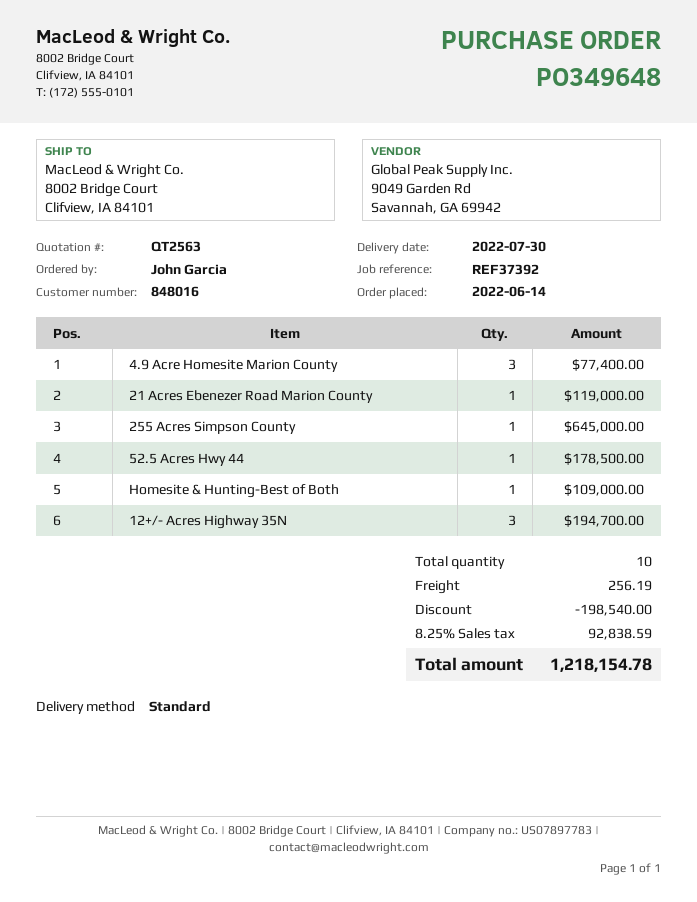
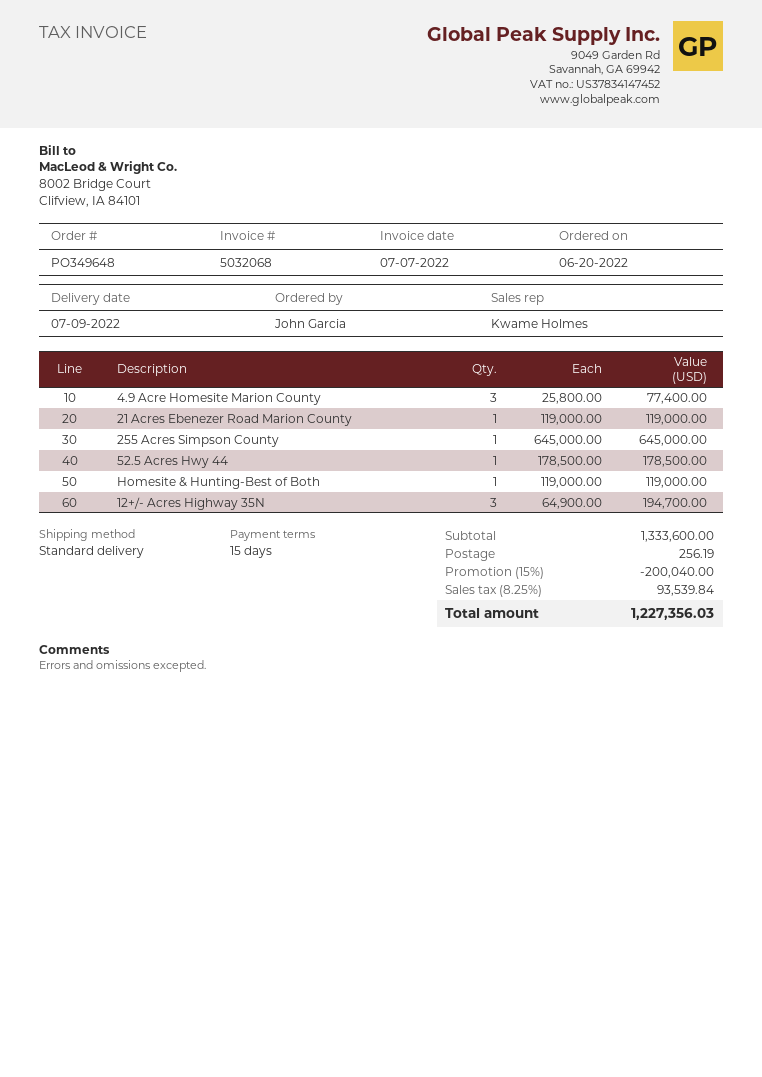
order date: 2022-06-14 -> 2022-06-20
delivery date: 2022-07-30 -> 2022-07-09
Homesite & Hunting-Best of Both: 1 for 109000.00 -> 1 for 119000.00
discount: 198540.00 -> 200040.00
tax: 8.25% = 92838.59 -> 8.25% = 93539.84
total: 1218154.78 -> 1227356.03

